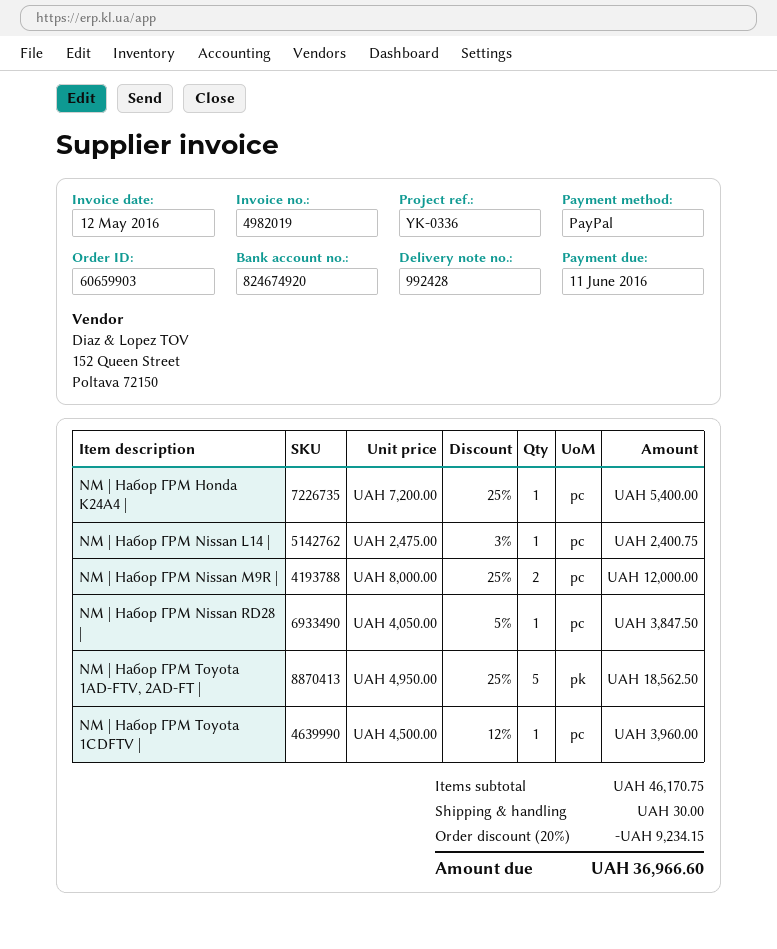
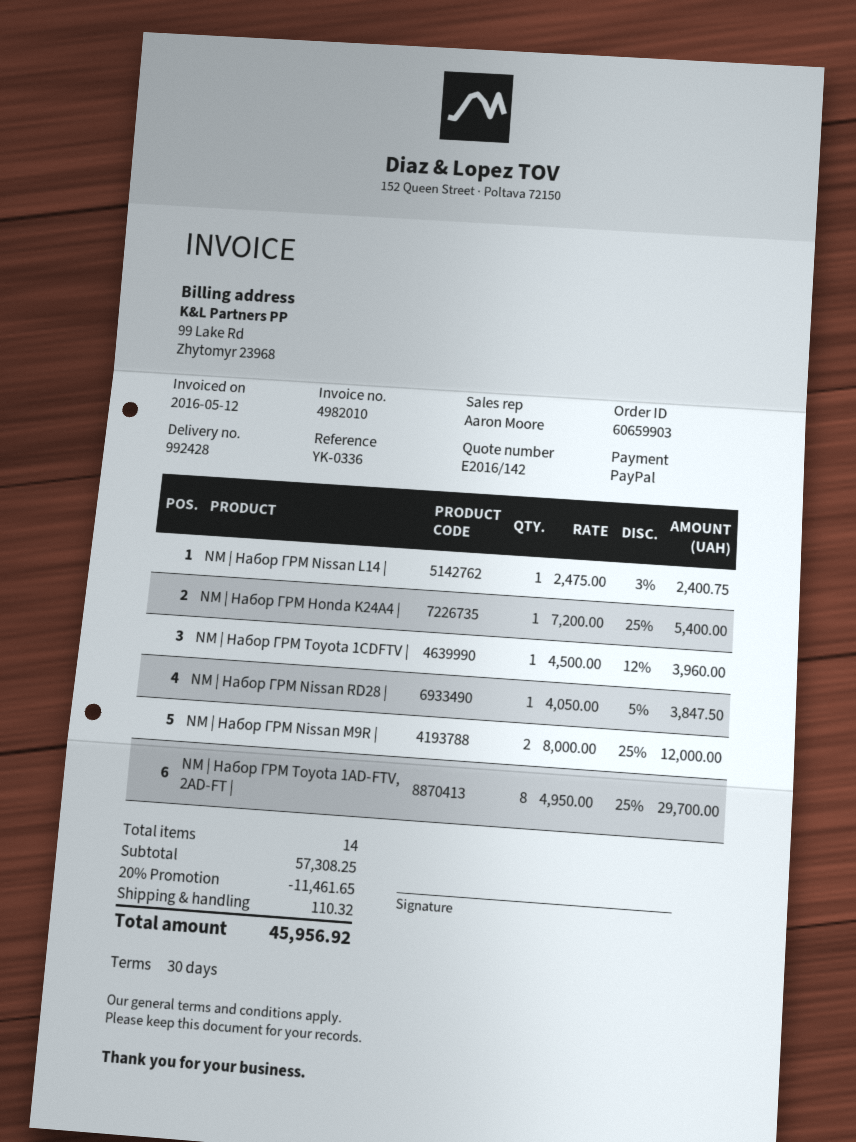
invoice number: 4982019 -> 4982010
NM | Набор ГРМ Toyota 1AD-FTV, 2AD-FT |: 5 x 4950.00 - 25% = 18562.50 -> 8 x 4950.00 - 25% = 29700.00
subtotal: 46170.75 -> 57308.25
discount: 20% = 9234.15 -> 20% = 11461.65
shipping: 30.00 -> 110.32
total: 36966.60 -> 45956.92

